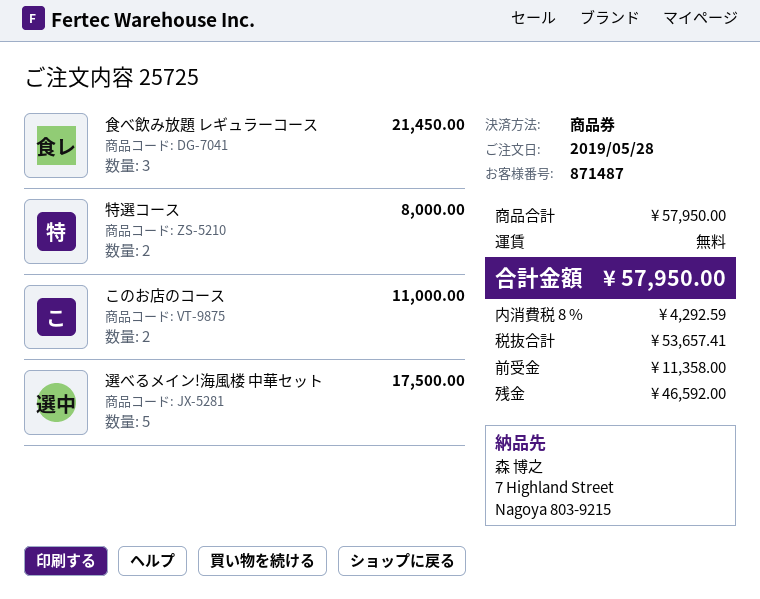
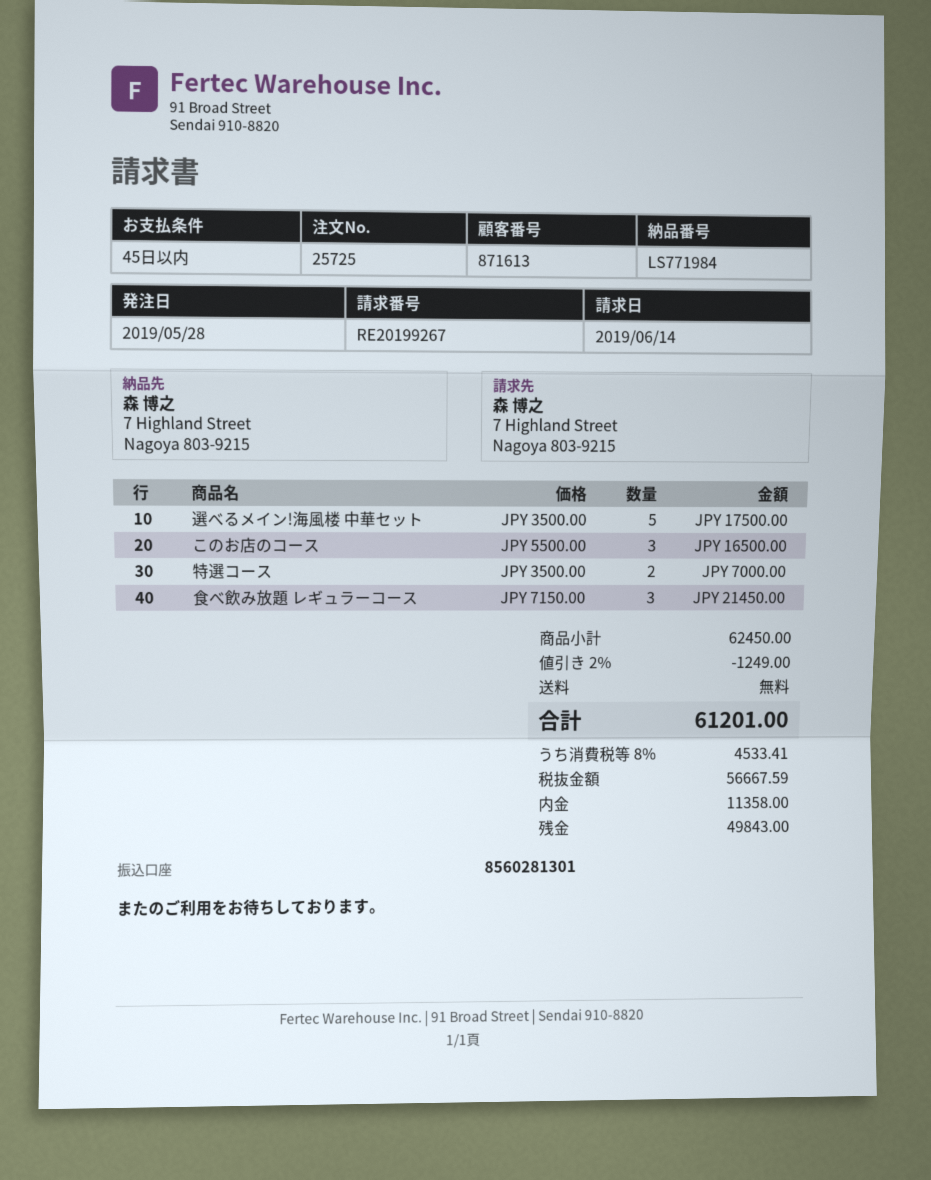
customer number: 871487 -> 871613
特選コース: 2 for 8000.00 -> 2 for 7000.00
このお店のコース: 2 for 11000.00 -> 3 for 16500.00
subtotal: 57950.00 -> 62450.00
discount: none -> 2% = 1249.00
net: 53657.41 -> 56667.59
tax: 8% = 4292.59 -> 8% = 4533.41
total: 57950.00 -> 61201.00
balance: 46592.00 -> 49843.00

